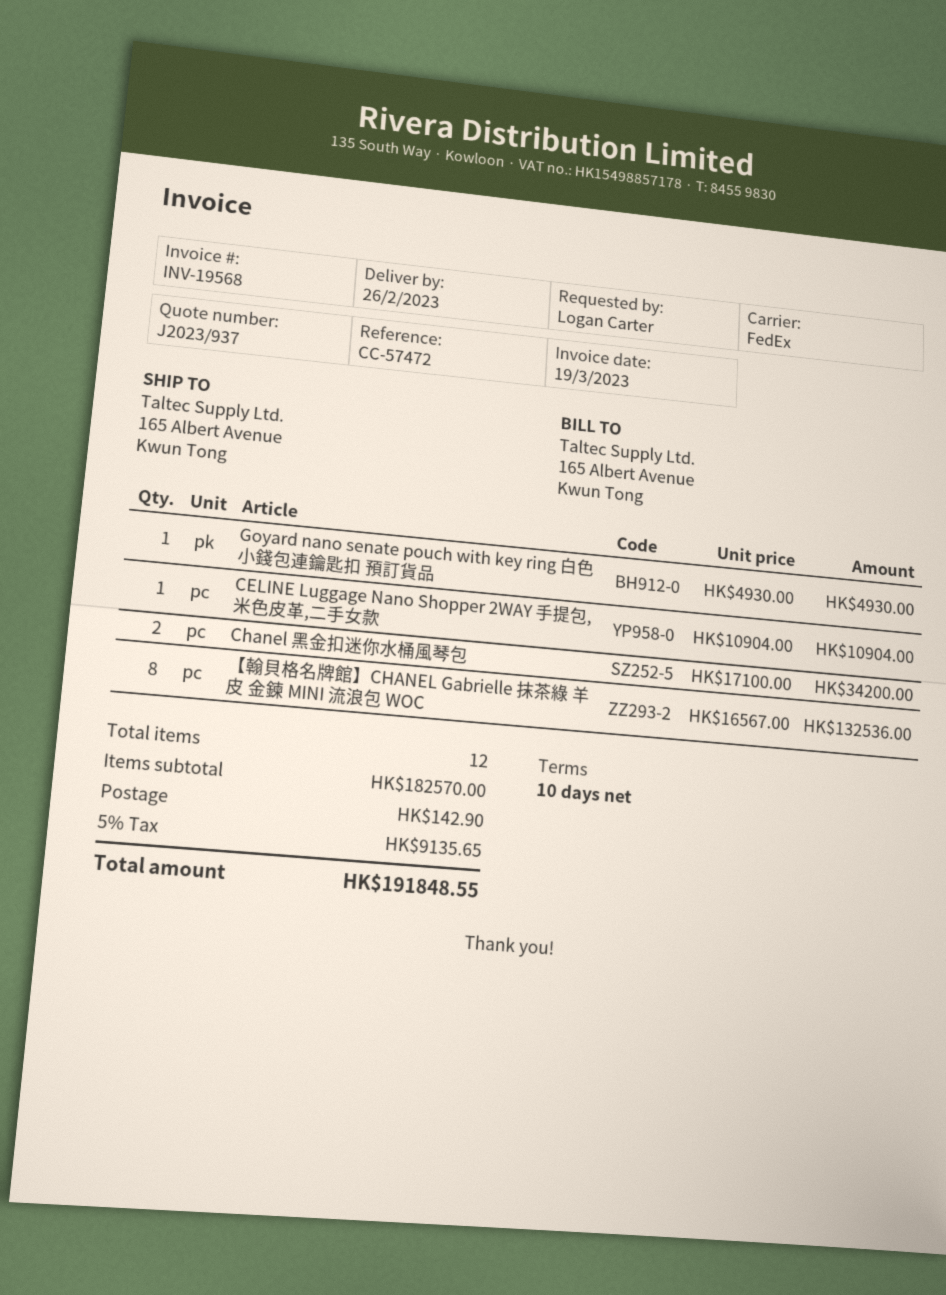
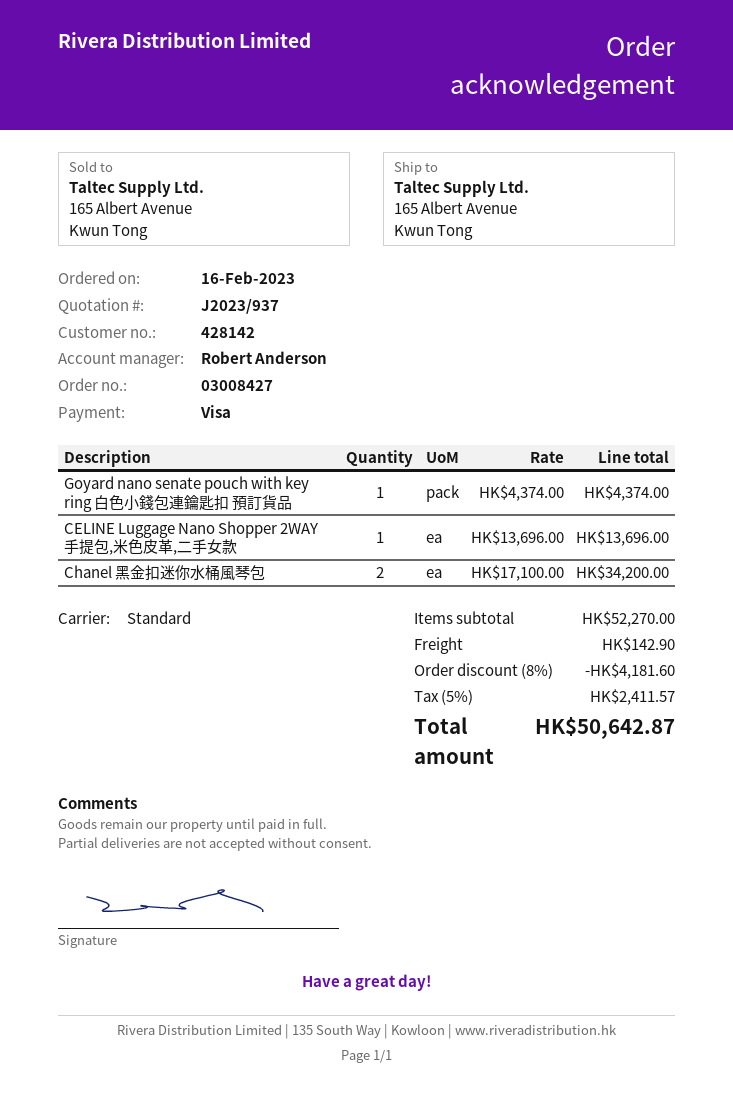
shipping method: FedEx -> standard
Goyard nano senate pouch with key ring 白色小錢包連鑰匙扣 預訂貨品: 1 x 4930.00 = 4930.00 -> 1 x 4374.00 = 4374.00
CELINE Luggage Nano Shopper 2WAY 手提包,米色皮革,二手女款: 1 x 10904.00 = 10904.00 -> 1 x 13696.00 = 13696.00
【翰貝格名牌館】CHANEL Gabrielle 抹茶綠 羊皮 金鍊 MINI 流浪包 WOC: 8 x 16567.00 = 132536.00 -> none
subtotal: 182570.00 -> 52270.00
discount: none -> 8% = 4181.60
tax: 5% = 9135.65 -> 5% = 2411.57
total: 191848.55 -> 50642.87

